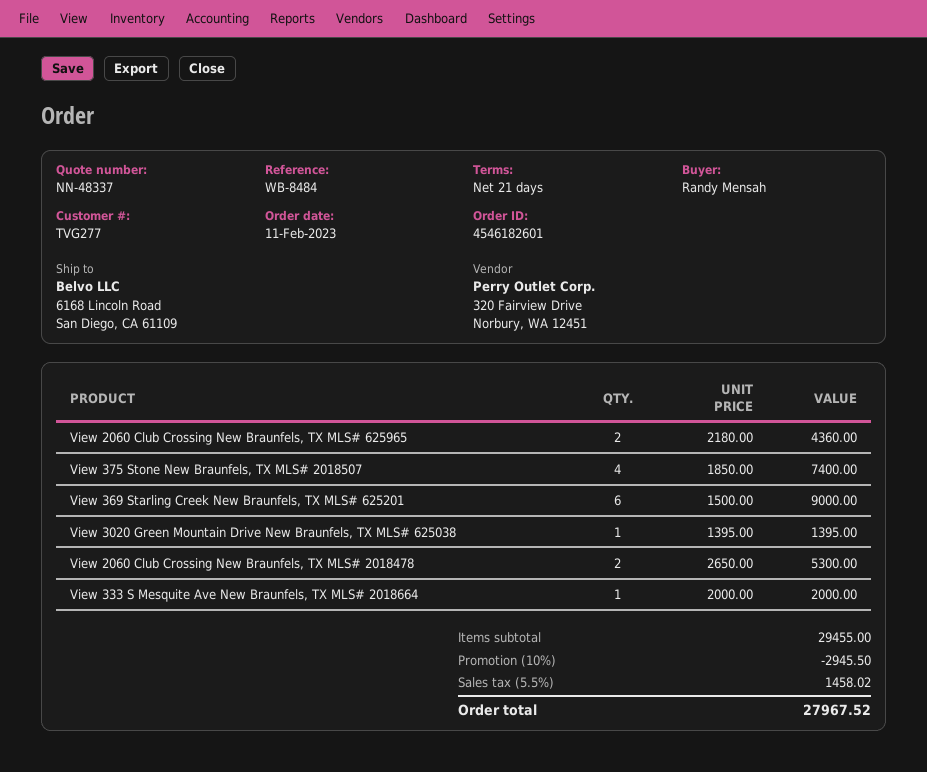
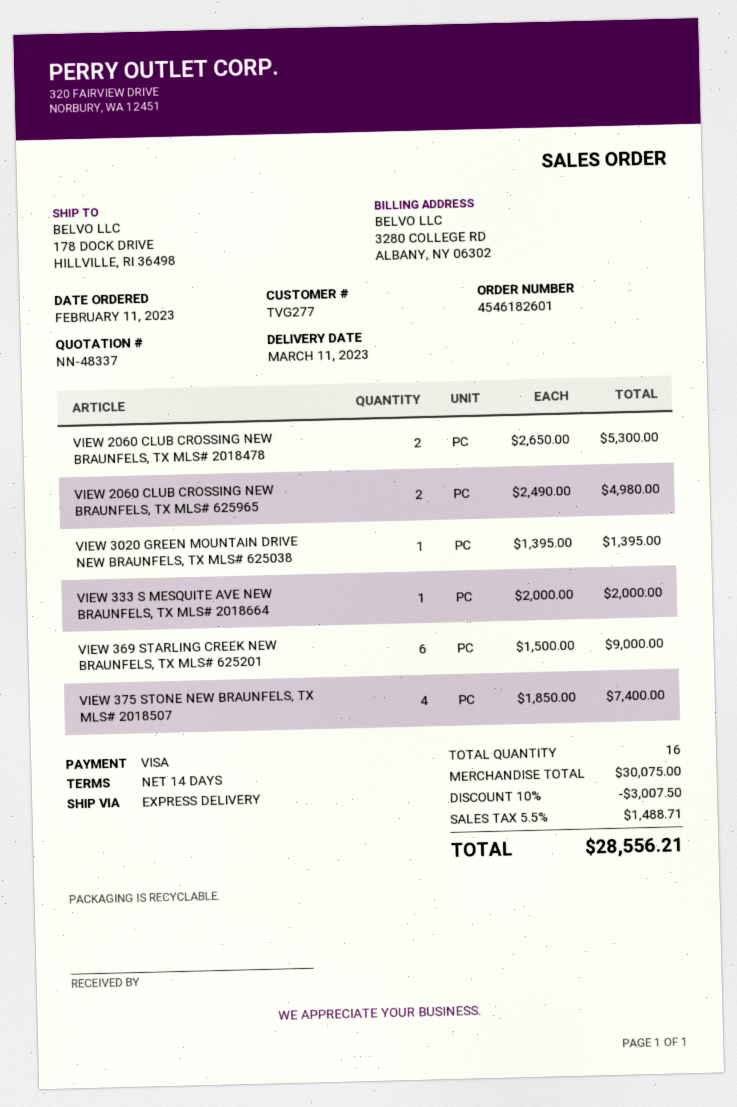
payment terms: 21 days -> 14 days
ship to: 6168 Lincoln Road, San Diego, CA 61109 -> 178 DOCK DRIVE, HILLVILLE, RI 36498
View 2060 Club Crossing New Braunfels, TX MLS# 625965: 2 x 2180.00 = 4360.00 -> 2 x 2490.00 = 4980.00
subtotal: 29455.00 -> 30075.00
discount: 10% = 2945.50 -> 10% = 3007.50
tax: 5.5% = 1458.02 -> 5.5% = 1488.71
total: 27967.52 -> 28556.21

